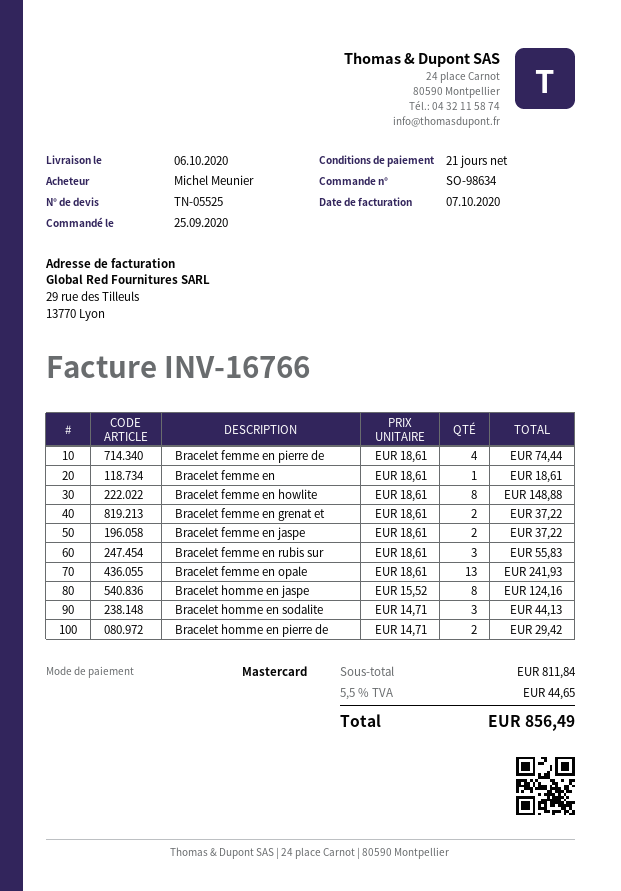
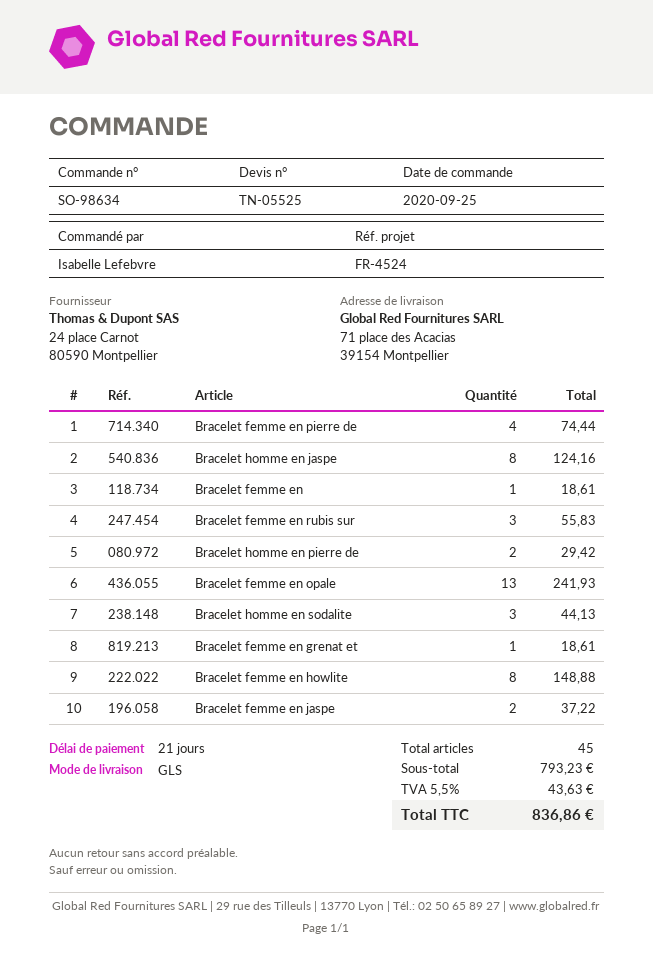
ordered by: Michel Meunier -> Isabelle Lefebvre
Bracelet femme en grenat et: 2 for 37.22 -> 1 for 18.61
subtotal: 811.84 -> 793.23
tax: 5.5% = 44.65 -> 5.5% = 43.63
total: 856.49 -> 836.86

